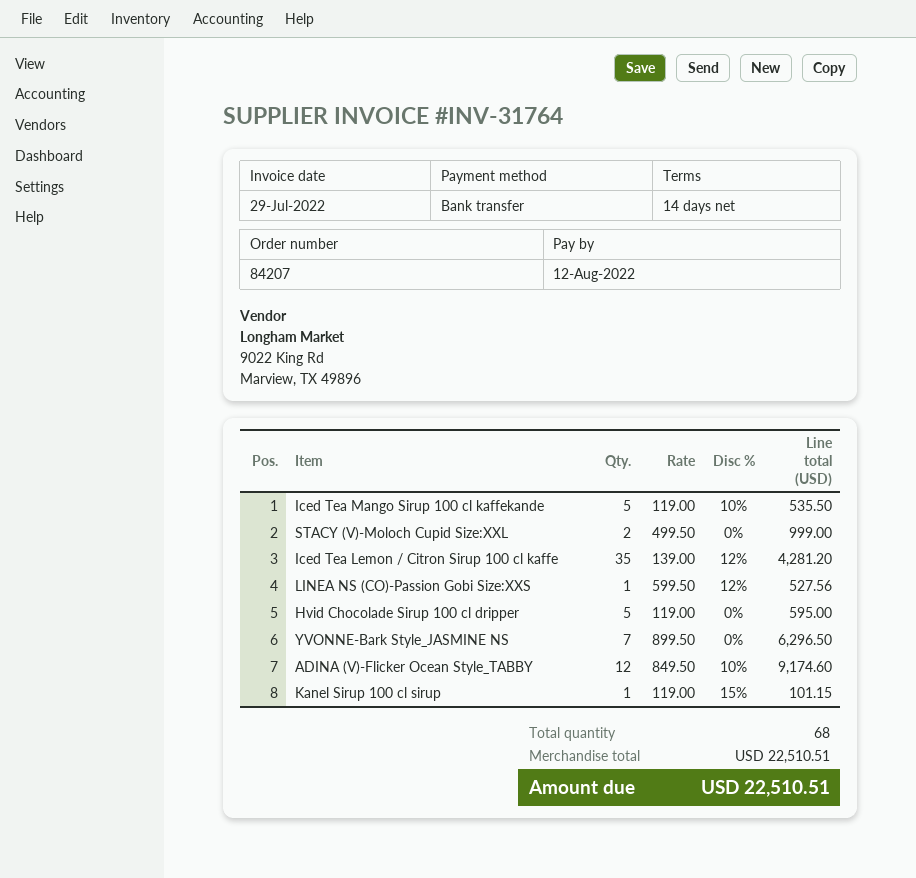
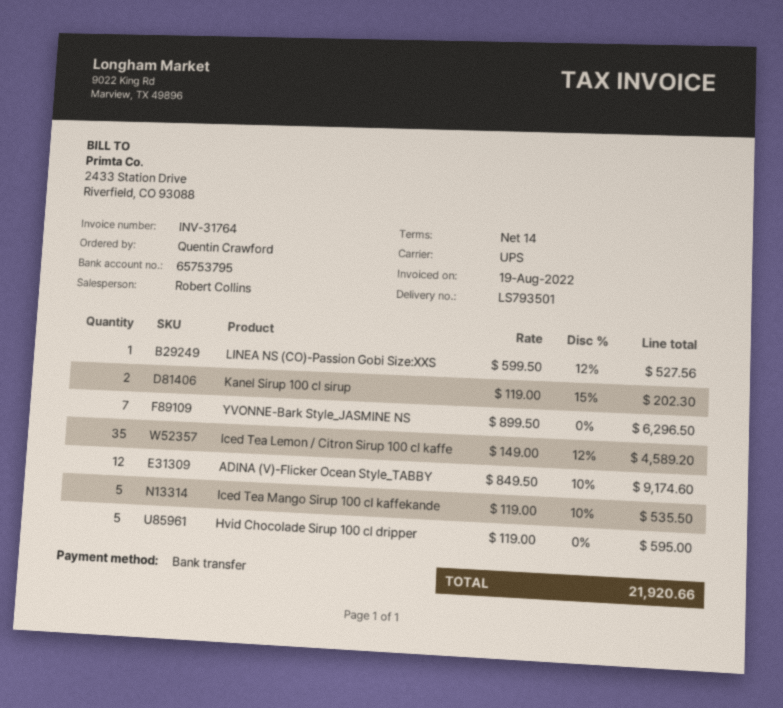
invoice date: 2022-07-29 -> 2022-08-19
STACY (V)-Moloch Cupid Size:XXL: 2 x 499.50 = 999.00 -> none
Iced Tea Lemon / Citron Sirup 100 cl kaffe: 35 x 139.00 - 12% = 4281.20 -> 35 x 149.00 - 12% = 4589.20
Kanel Sirup 100 cl sirup: 1 x 119.00 - 15% = 101.15 -> 2 x 119.00 - 15% = 202.30
total: 22510.51 -> 21920.66

